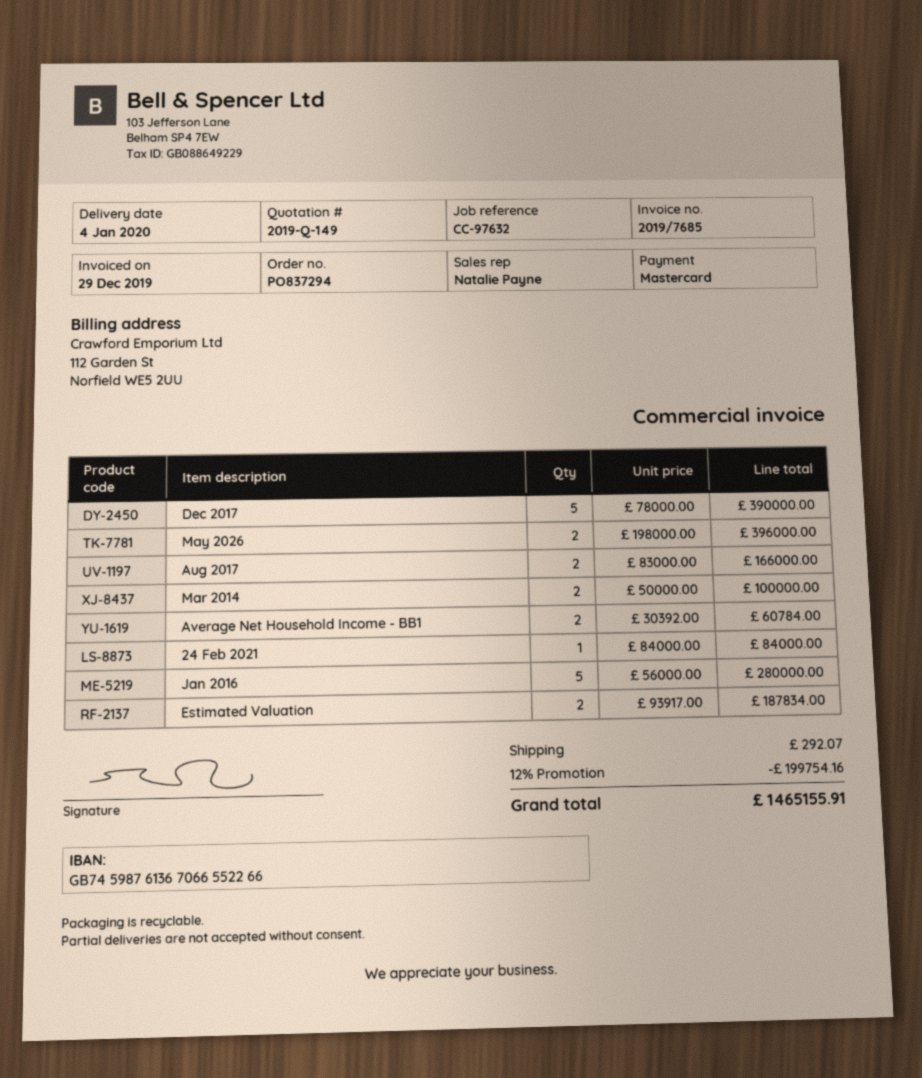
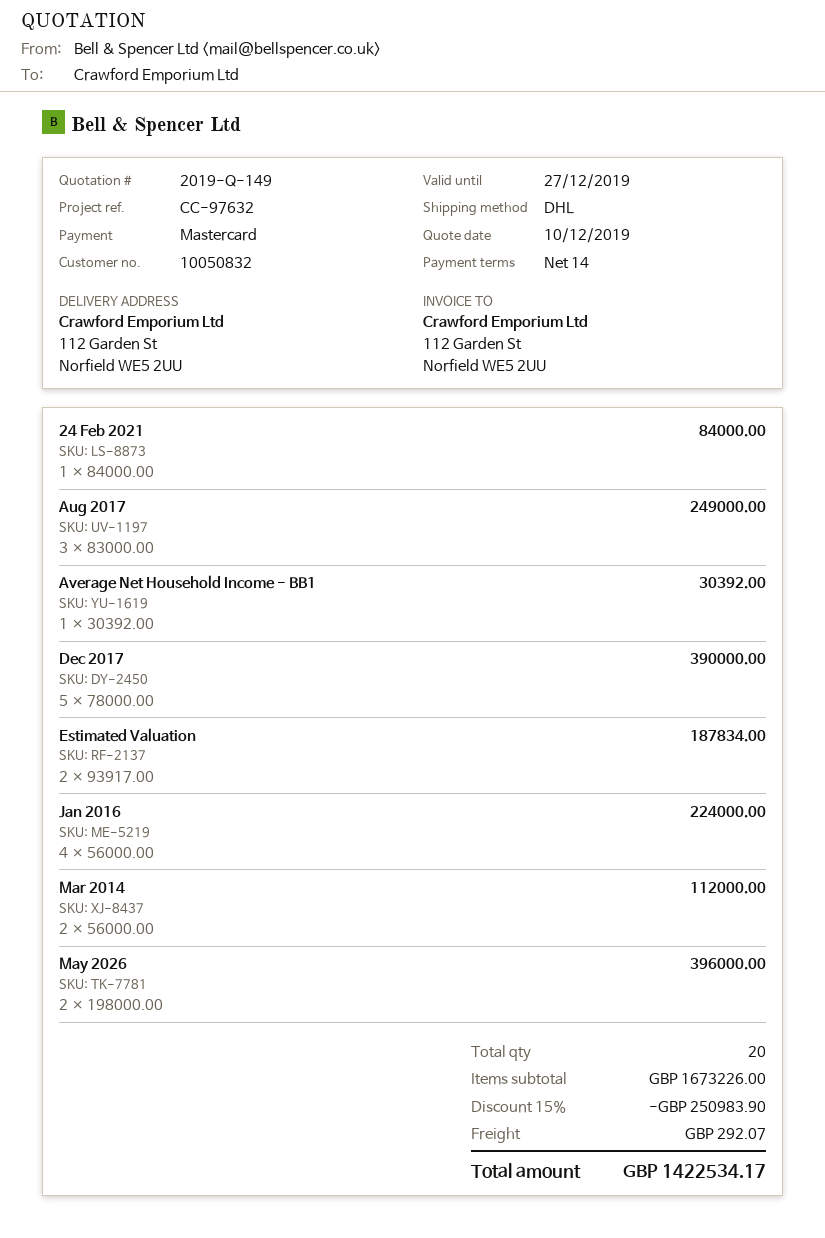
Aug 2017: 2 x 83000.00 = 166000.00 -> 3 x 83000.00 = 249000.00
Mar 2014: 2 x 50000.00 = 100000.00 -> 2 x 56000.00 = 112000.00
Average Net Household Income - BB1: 2 x 30392.00 = 60784.00 -> 1 x 30392.00 = 30392.00
Jan 2016: 5 x 56000.00 = 280000.00 -> 4 x 56000.00 = 224000.00
discount: 12% = 199754.16 -> 15% = 250983.90
total: 1465155.91 -> 1422534.17

